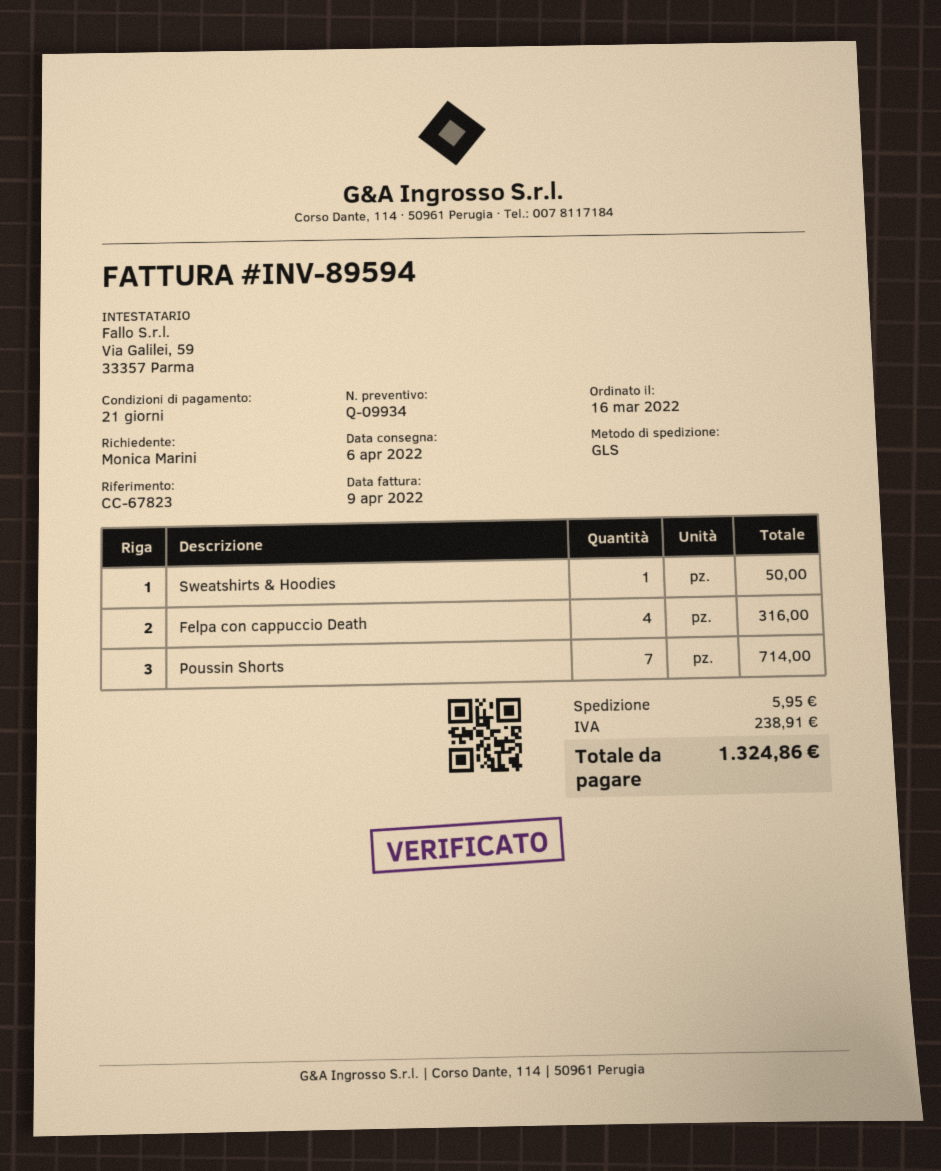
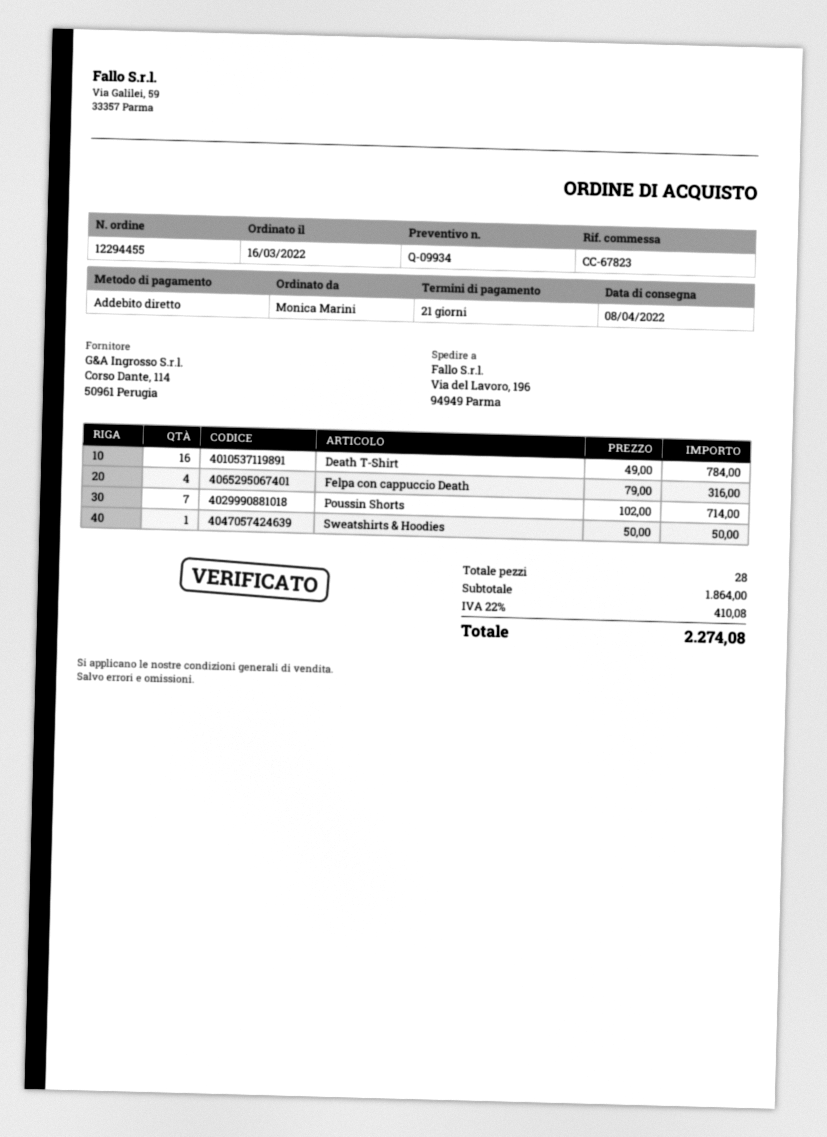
delivery date: 2022-04-06 -> 2022-04-08
Death T-Shirt: none -> 16 for 784.00
shipping: 5.95 -> none
tax: 238.91 -> 410.08
total: 1324.86 -> 2274.08

